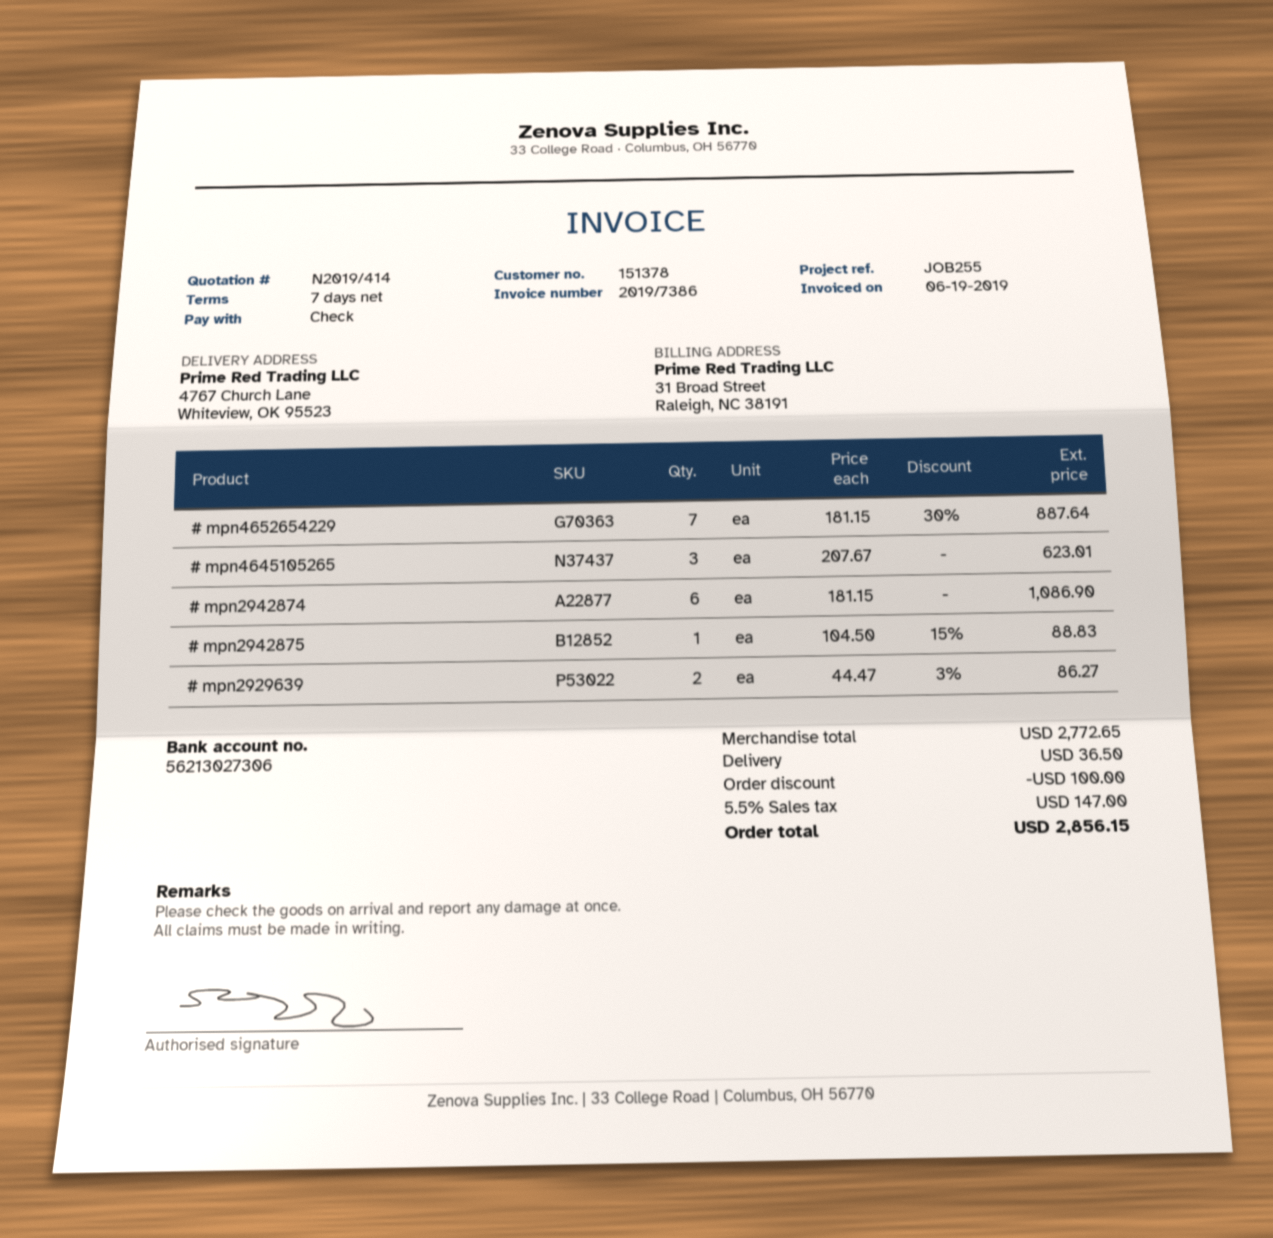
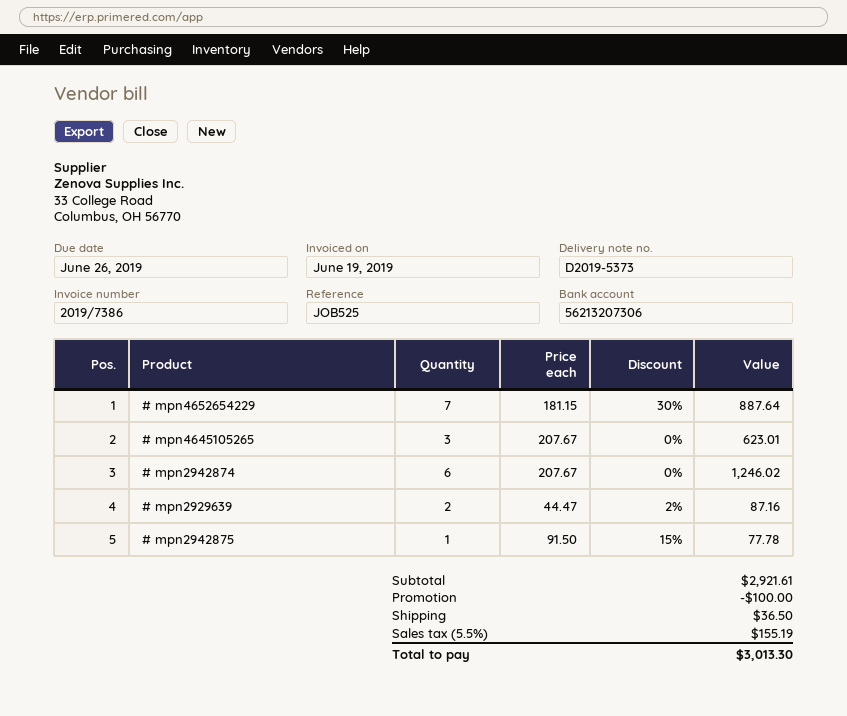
reference: JOB255 -> JOB525
bank account: 56213027306 -> 56213207306
# mpn2942874: 6 x 181.15 = 1086.90 -> 6 x 207.67 = 1246.02
# mpn2942875: 1 x 104.50 - 15% = 88.83 -> 1 x 91.50 - 15% = 77.78
# mpn2929639: 2 x 44.47 - 3% = 86.27 -> 2 x 44.47 - 2% = 87.16
subtotal: 2772.65 -> 2921.61
tax: 5.5% = 147.00 -> 5.5% = 155.19
total: 2856.15 -> 3013.30

